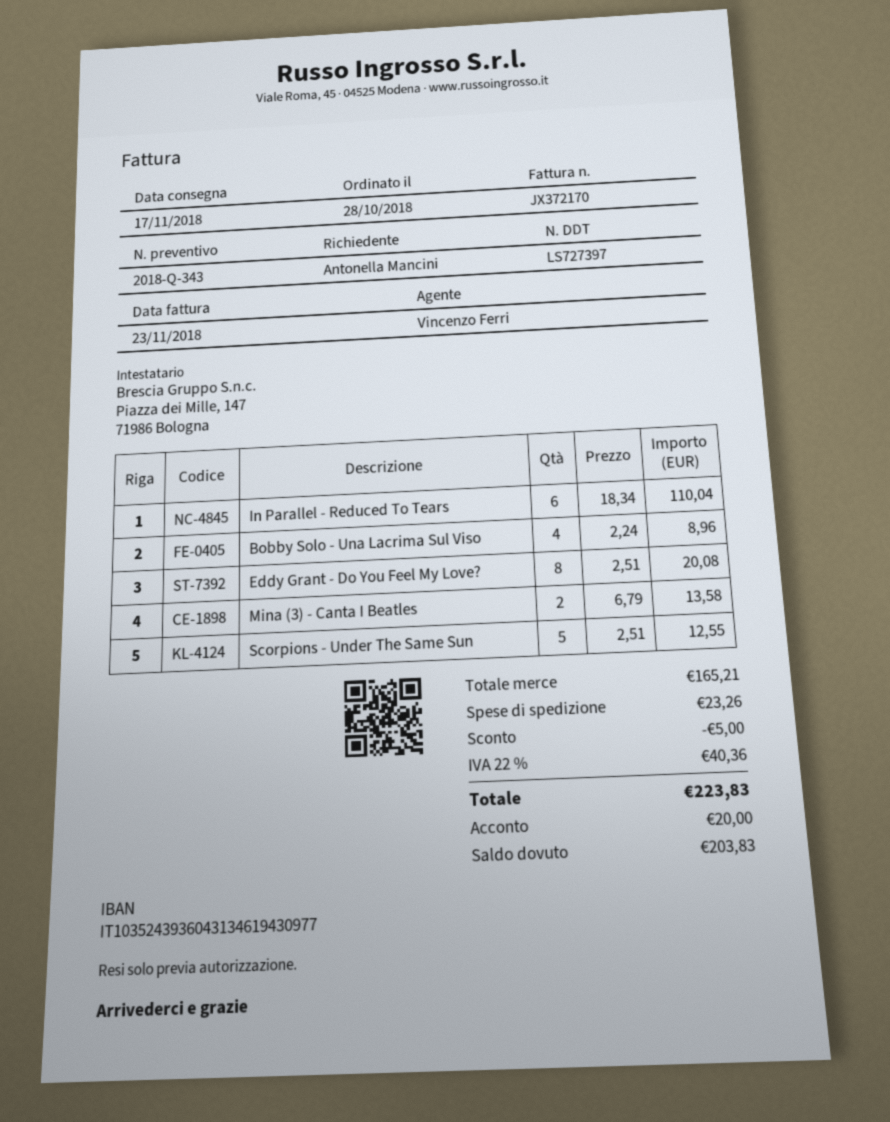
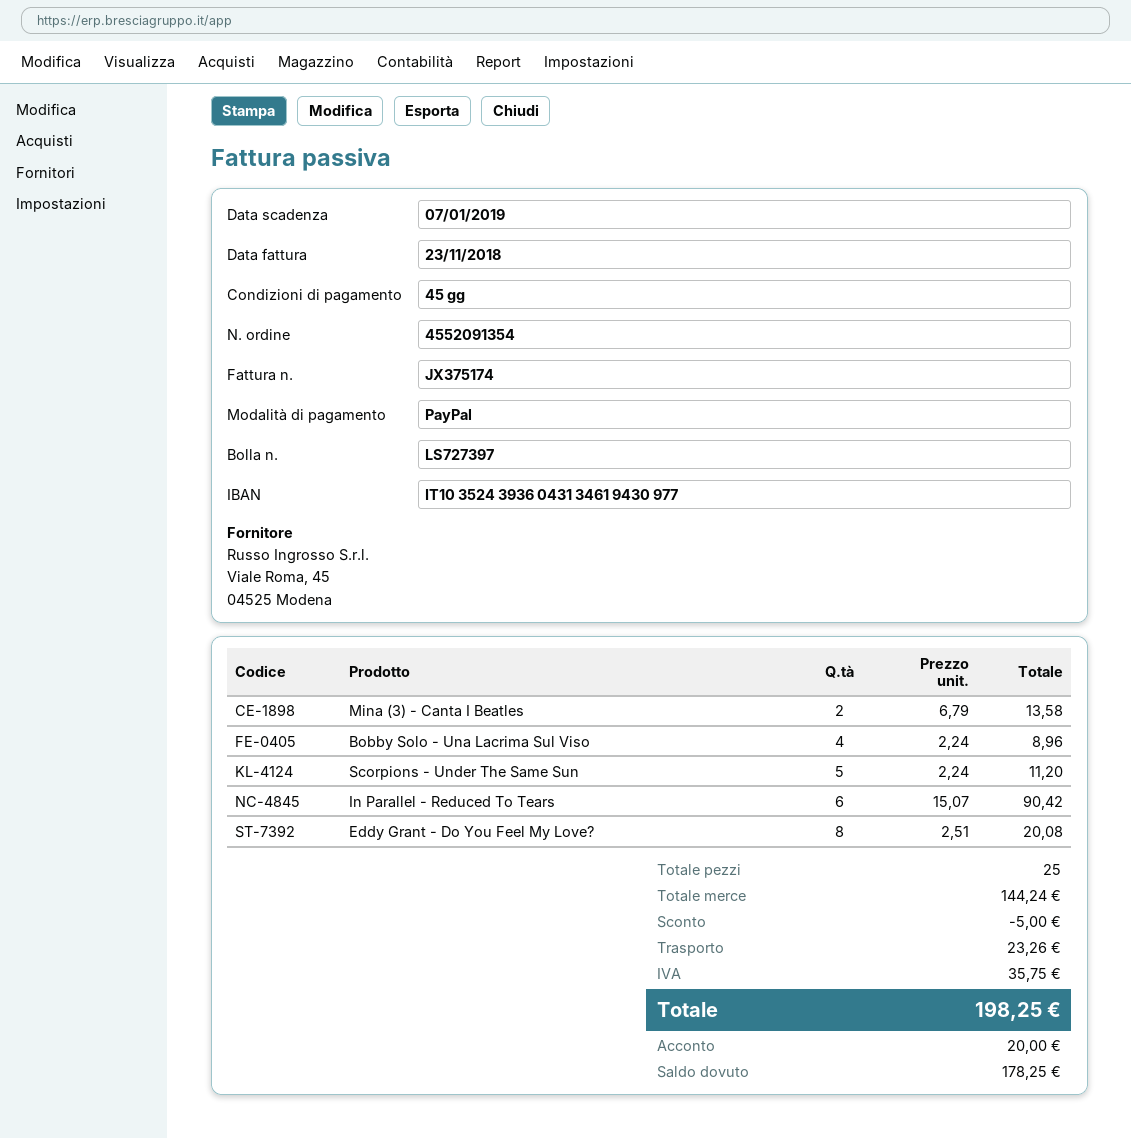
invoice number: JX372170 -> JX375174
In Parallel - Reduced To Tears: 6 x 18.34 = 110.04 -> 6 x 15.07 = 90.42
Scorpions - Under The Same Sun: 5 x 2.51 = 12.55 -> 5 x 2.24 = 11.20
subtotal: 165.21 -> 144.24
tax: 40.36 -> 35.75
total: 223.83 -> 198.25
balance: 203.83 -> 178.25

